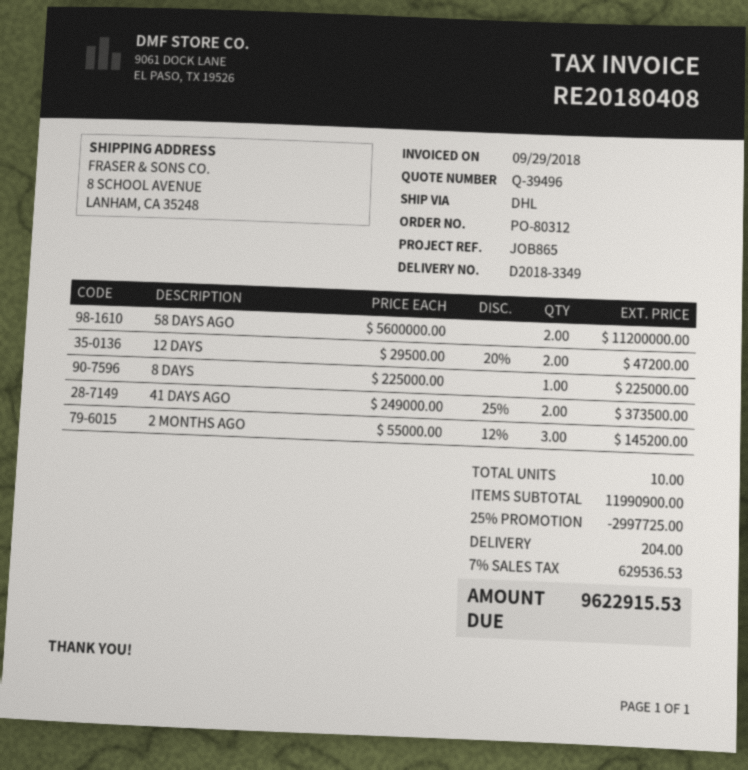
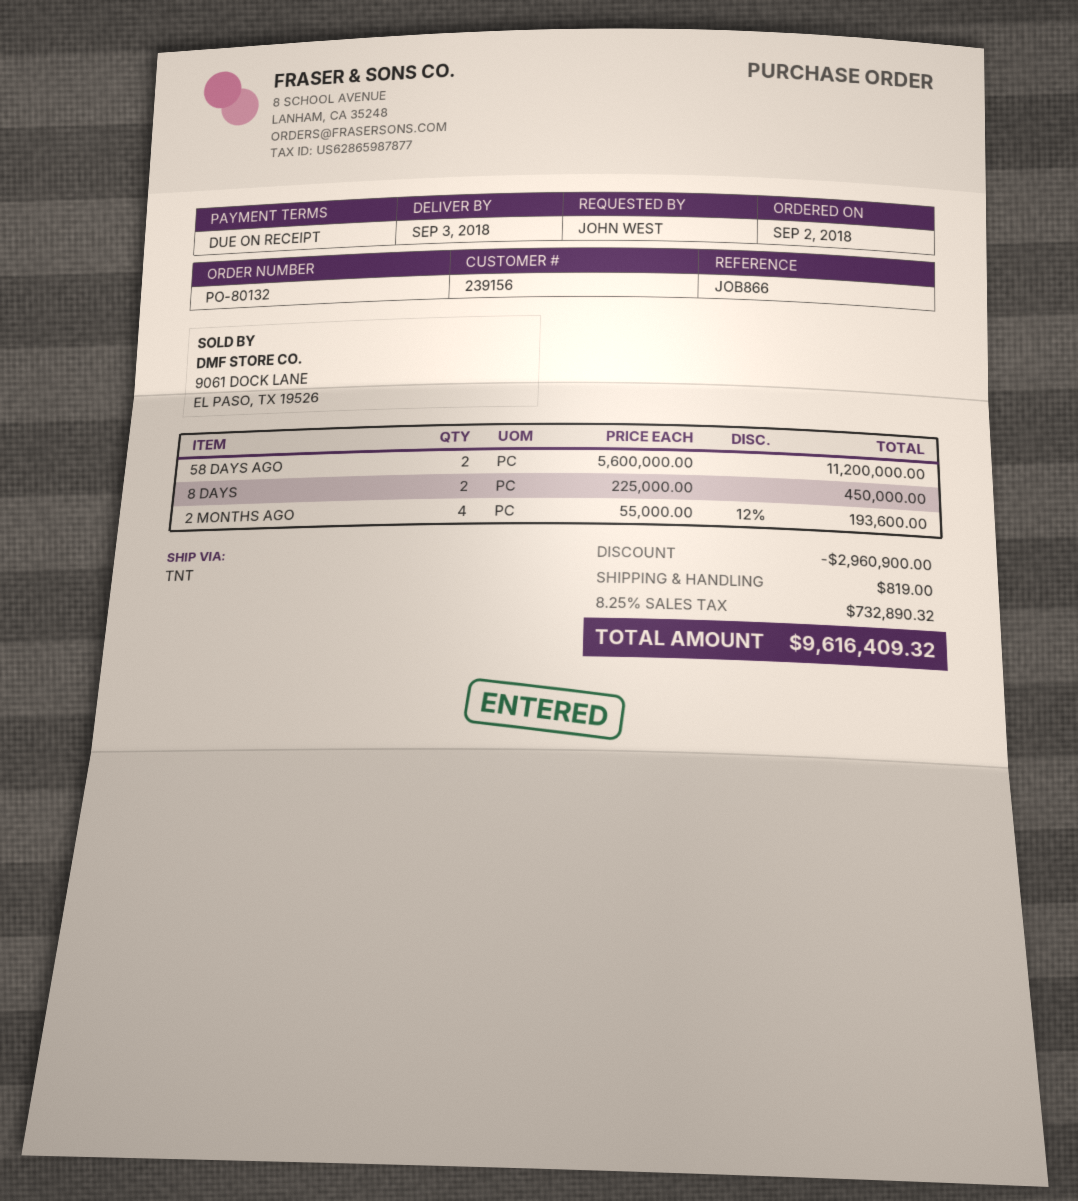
order number: PO-80312 -> PO-80132
reference: JOB865 -> JOB866
shipping method: DHL -> TNT
12 DAYS: 2 x 29500.00 - 20% = 47200.00 -> none
8 DAYS: 1 x 225000.00 = 225000.00 -> 2 x 225000.00 = 450000.00
41 DAYS AGO: 2 x 249000.00 - 25% = 373500.00 -> none
2 MONTHS AGO: 3 x 55000.00 - 12% = 145200.00 -> 4 x 55000.00 - 12% = 193600.00
discount: 2997725.00 -> 2960900.00
shipping: 204.00 -> 819.00
tax: 7% = 629536.53 -> 8.25% = 732890.32
total: 9622915.53 -> 9616409.32

